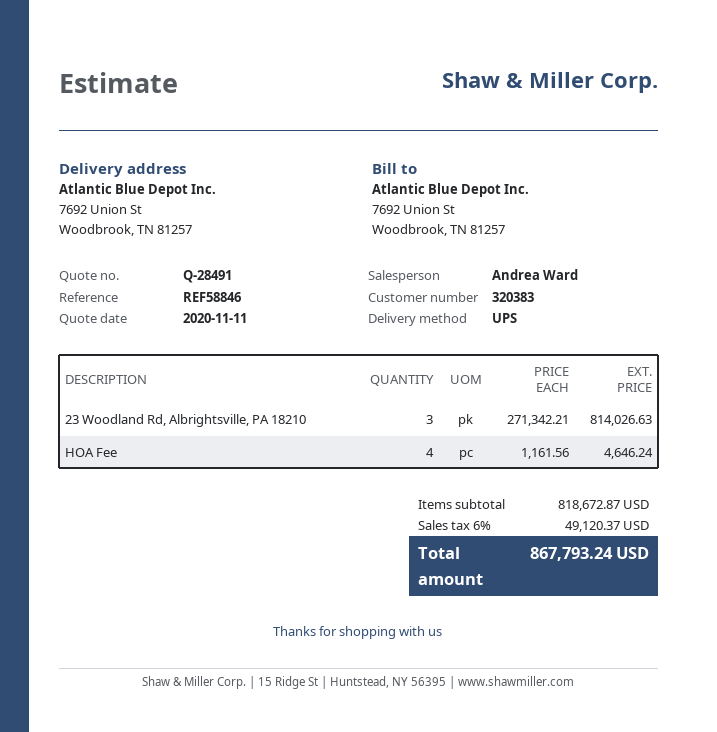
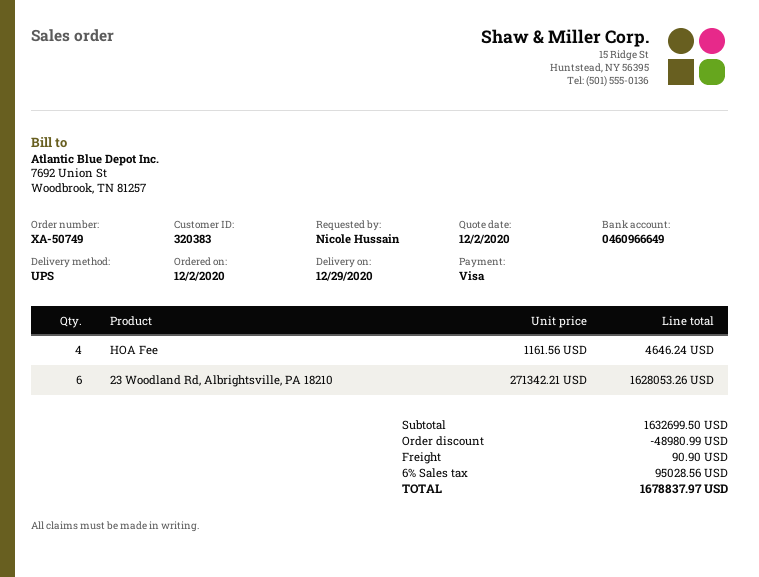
quote date: 2020-11-11 -> 2020-12-02
23 Woodland Rd, Albrightsville, PA 18210: 3 x 271342.21 = 814026.63 -> 6 x 271342.21 = 1628053.26
subtotal: 818672.87 -> 1632699.50
discount: none -> 48980.99
shipping: none -> 90.90
tax: 6% = 49120.37 -> 6% = 95028.56
total: 867793.24 -> 1678837.97

